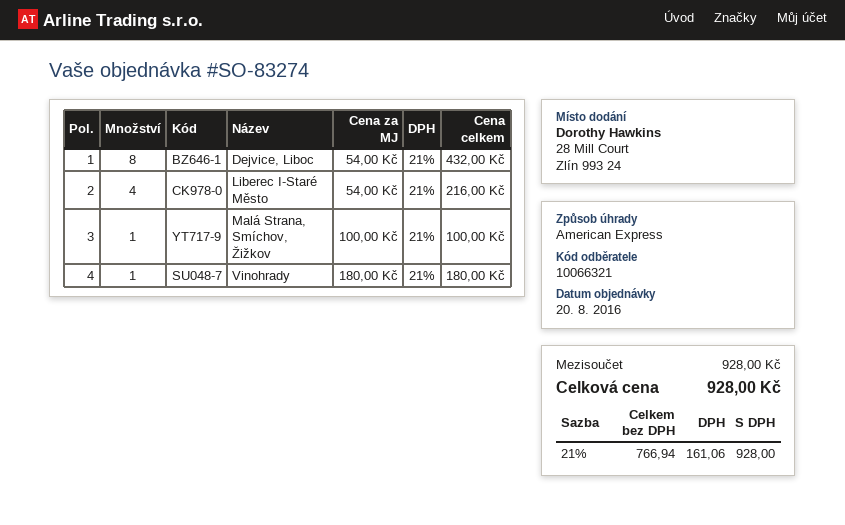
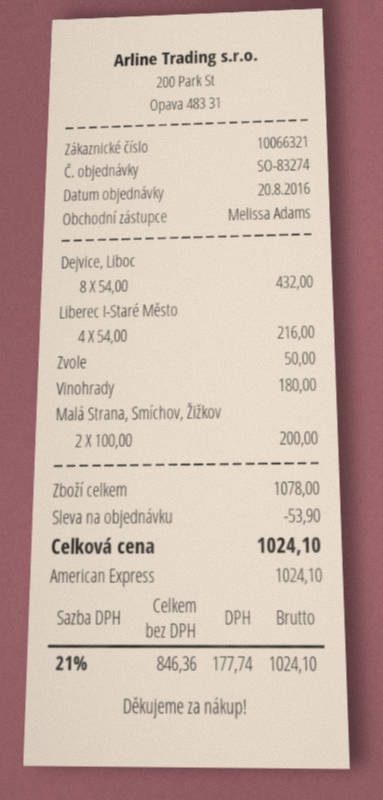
Malá Strana, Smíchov, Žižkov: 1 x 100.00 = 100.00 -> 2 x 100.00 = 200.00
Zvole: none -> 1 x 50.00 = 50.00
subtotal: 928.00 -> 1078.00
discount: none -> 53.90
net: 766.94 -> 846.36
tax: 21% = 161.06 -> 21% = 177.74
total: 928.00 -> 1024.10

